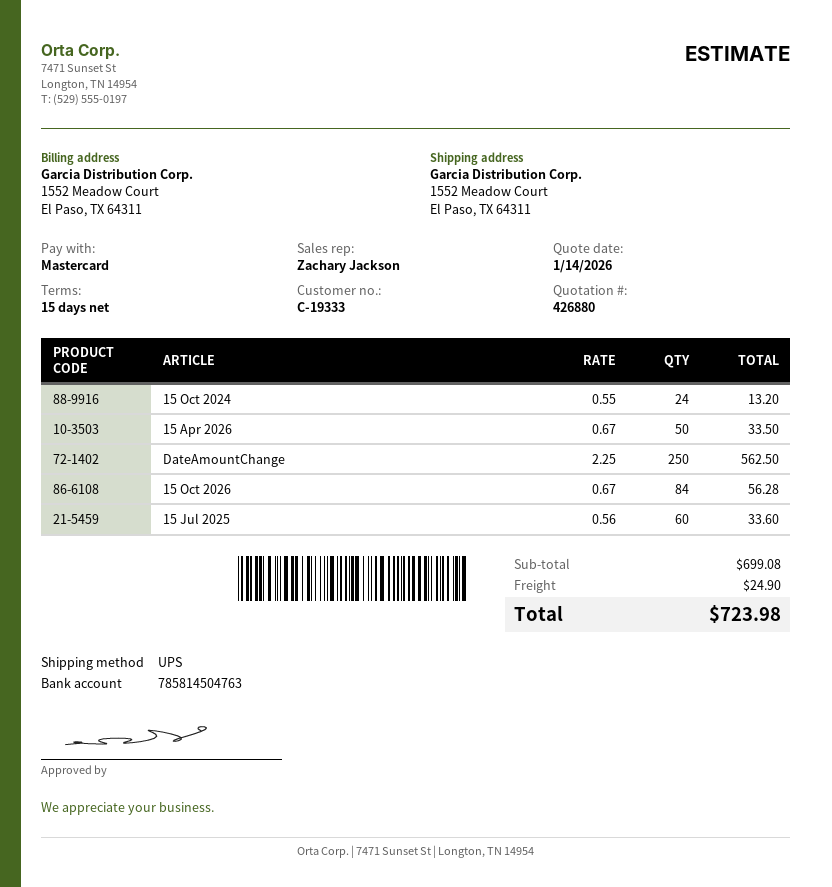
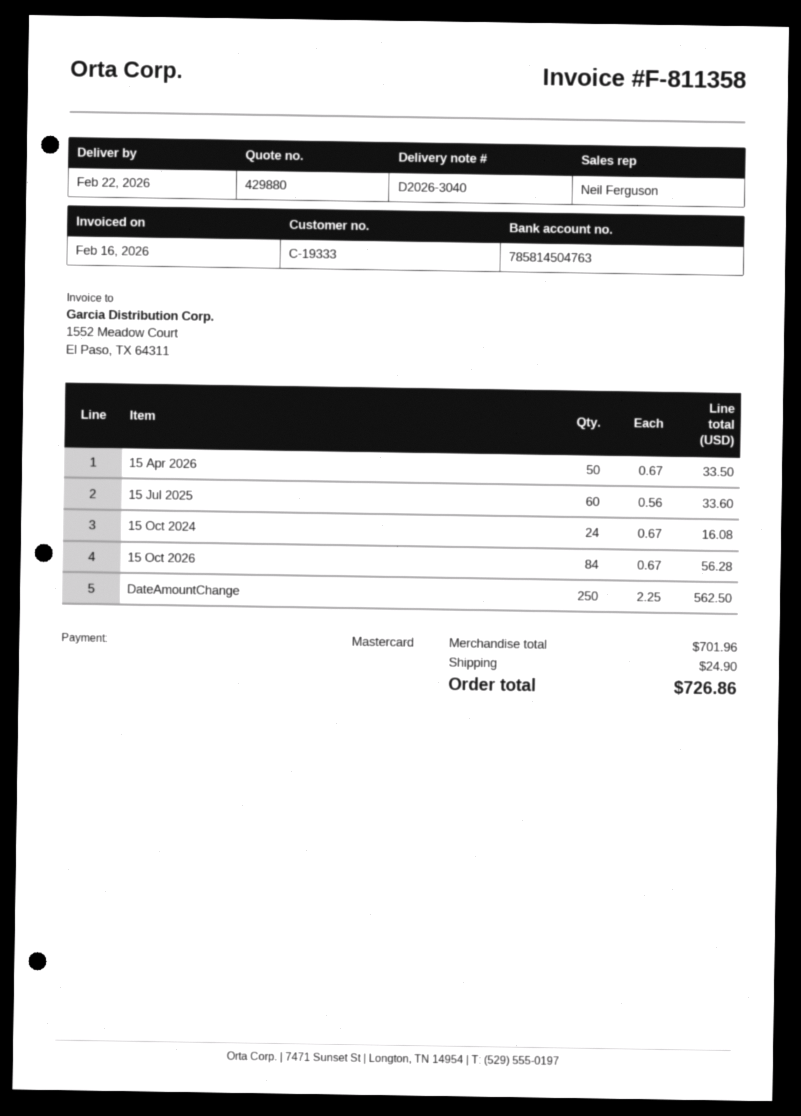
quote number: 426880 -> 429880
sales rep: Zachary Jackson -> Neil Ferguson
15 Oct 2024: 24 x 0.55 = 13.20 -> 24 x 0.67 = 16.08
subtotal: 699.08 -> 701.96
total: 723.98 -> 726.86

